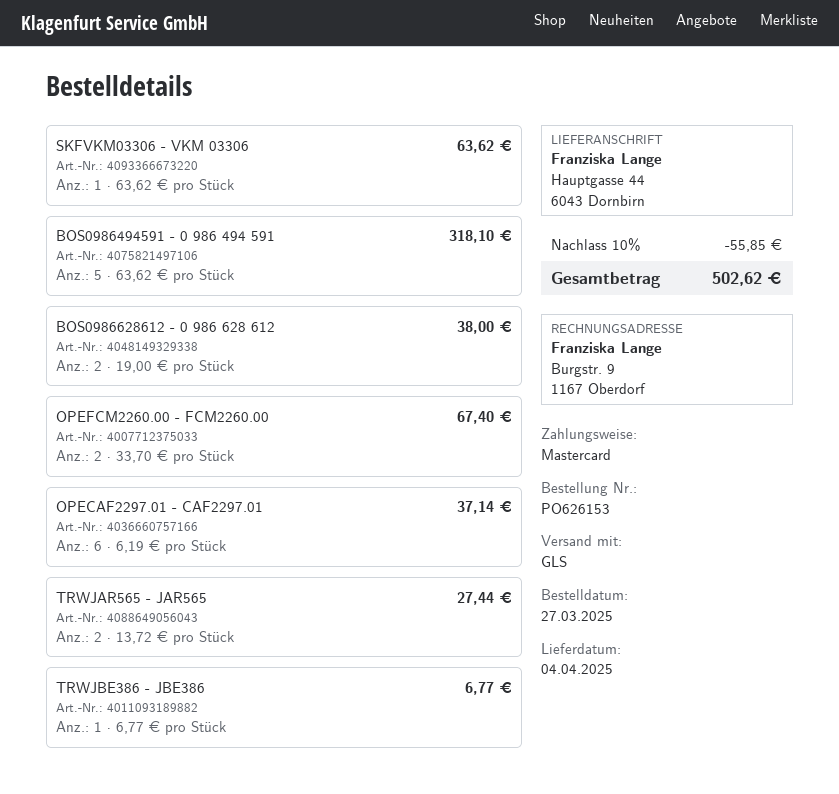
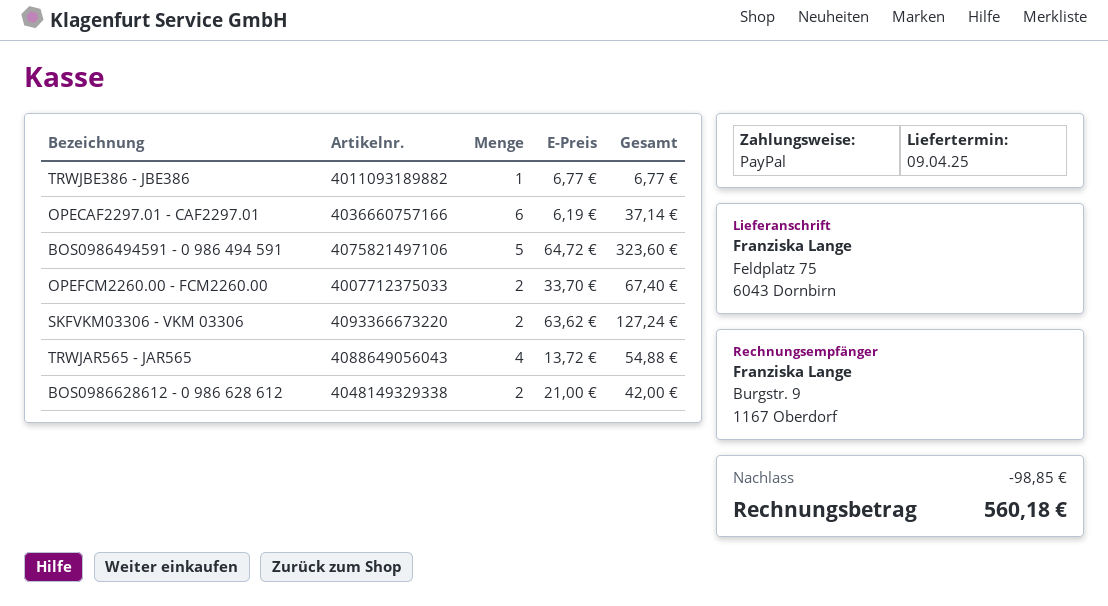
delivery date: 2025-04-04 -> 2025-04-09
payment method: Mastercard -> PayPal
ship to: Hauptgasse 44, 6043 Dornbirn -> Feldplatz 75, 6043 Dornbirn
SKFVKM03306 - VKM 03306: 1 x 63.62 = 63.62 -> 2 x 63.62 = 127.24
BOS0986494591 - 0 986 494 591: 5 x 63.62 = 318.10 -> 5 x 64.72 = 323.60
BOS0986628612 - 0 986 628 612: 2 x 19.00 = 38.00 -> 2 x 21.00 = 42.00
TRWJAR565 - JAR565: 2 x 13.72 = 27.44 -> 4 x 13.72 = 54.88
discount: 55.85 -> 98.85
total: 502.62 -> 560.18

